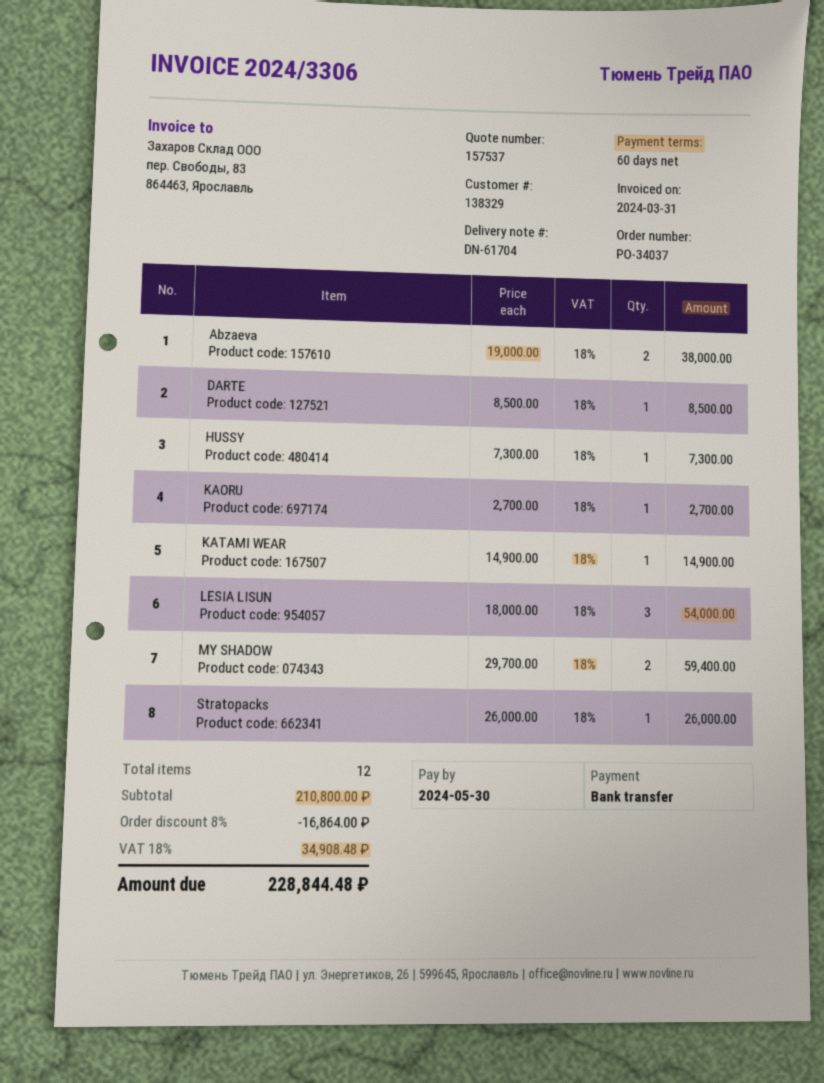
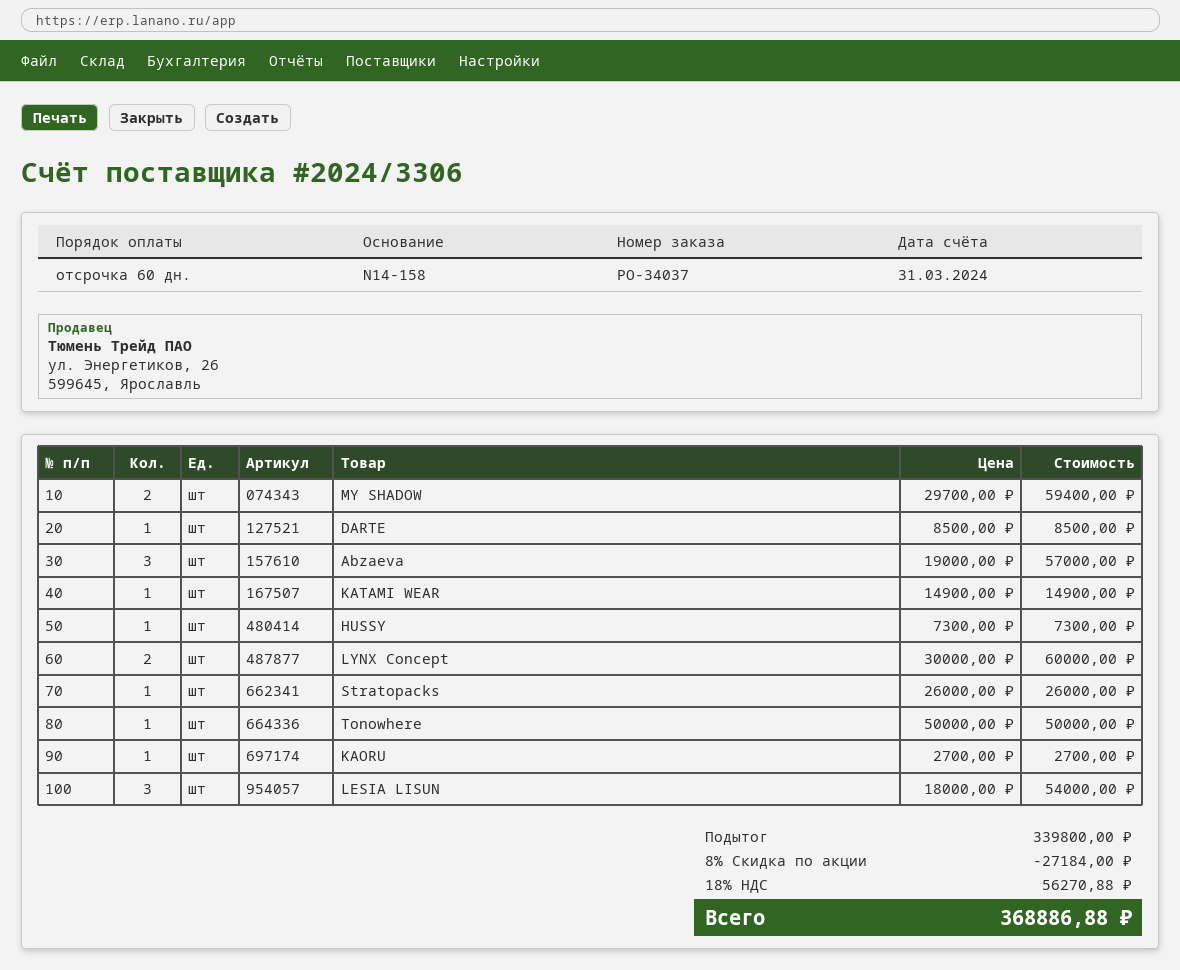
Abzaeva: 2 x 19000.00 = 38000.00 -> 3 x 19000.00 = 57000.00
LYNX Concept: none -> 2 x 30000.00 = 60000.00
Tonowhere: none -> 1 x 50000.00 = 50000.00
subtotal: 210800.00 -> 339800.00
discount: 8% = 16864.00 -> 8% = 27184.00
tax: 18% = 34908.48 -> 18% = 56270.88
total: 228844.48 -> 368886.88

